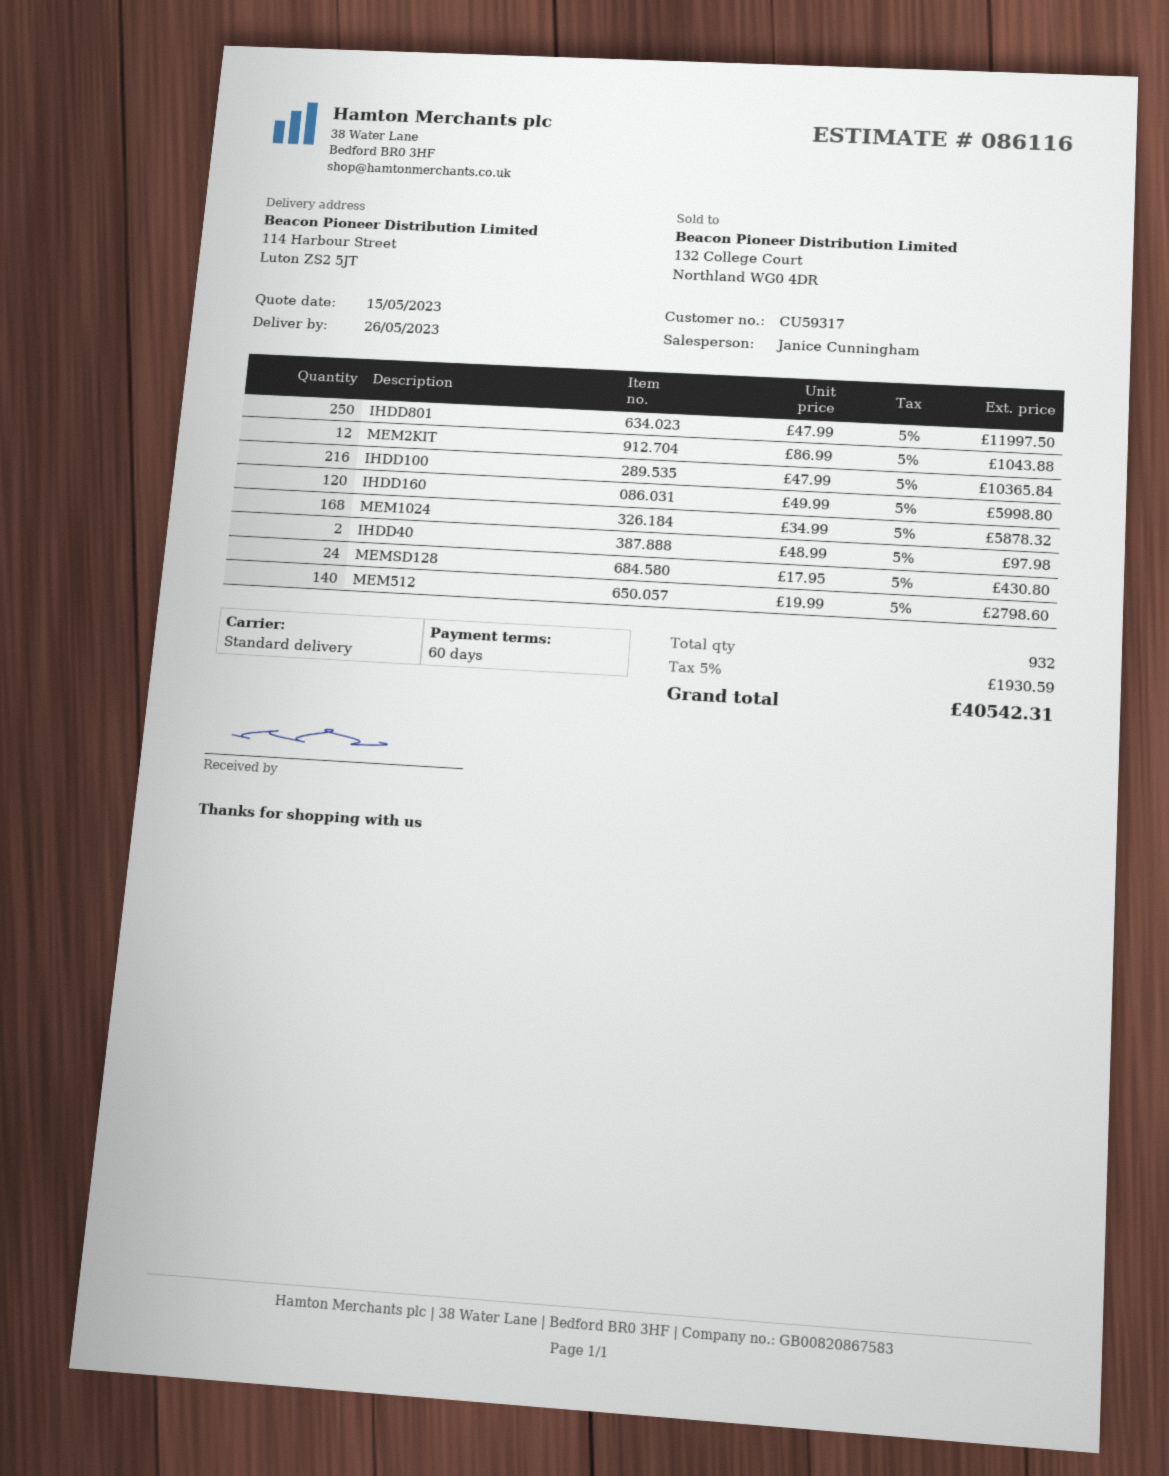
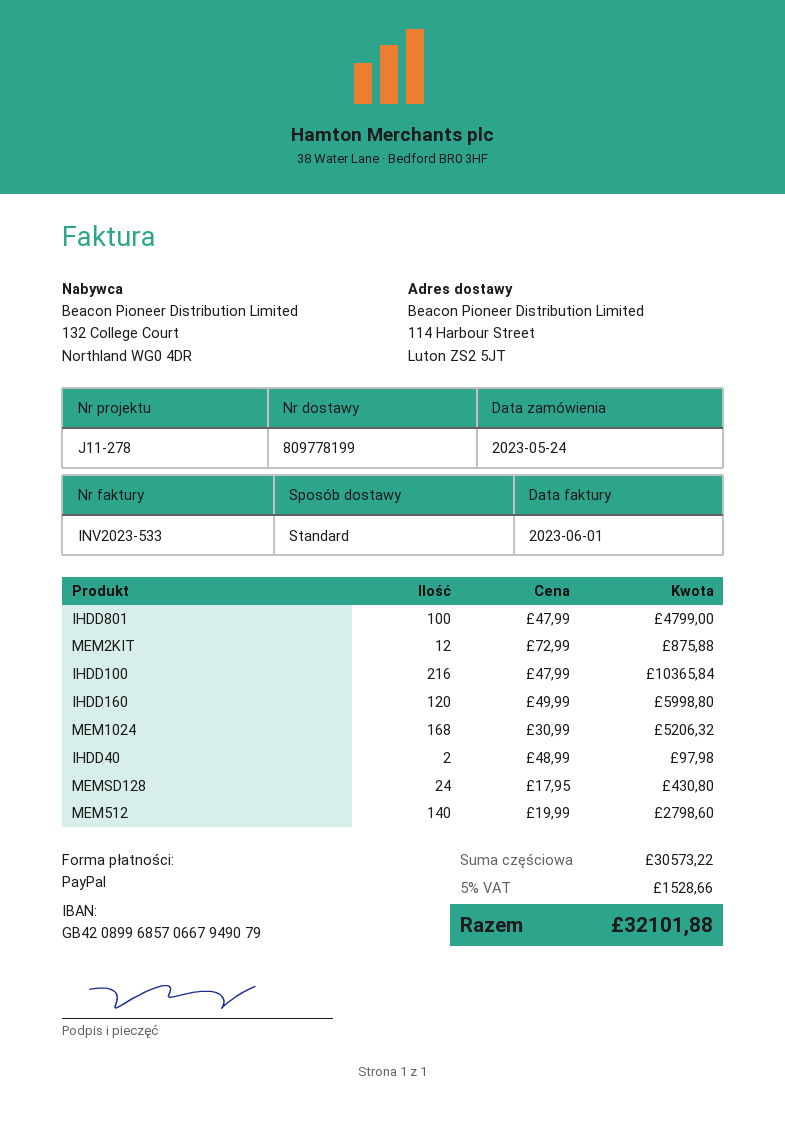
IHDD801: 250 x 47.99 = 11997.50 -> 100 x 47.99 = 4799.00
MEM2KIT: 12 x 86.99 = 1043.88 -> 12 x 72.99 = 875.88
MEM1024: 168 x 34.99 = 5878.32 -> 168 x 30.99 = 5206.32
tax: 5% = 1930.59 -> 5% = 1528.66
total: 40542.31 -> 32101.88

